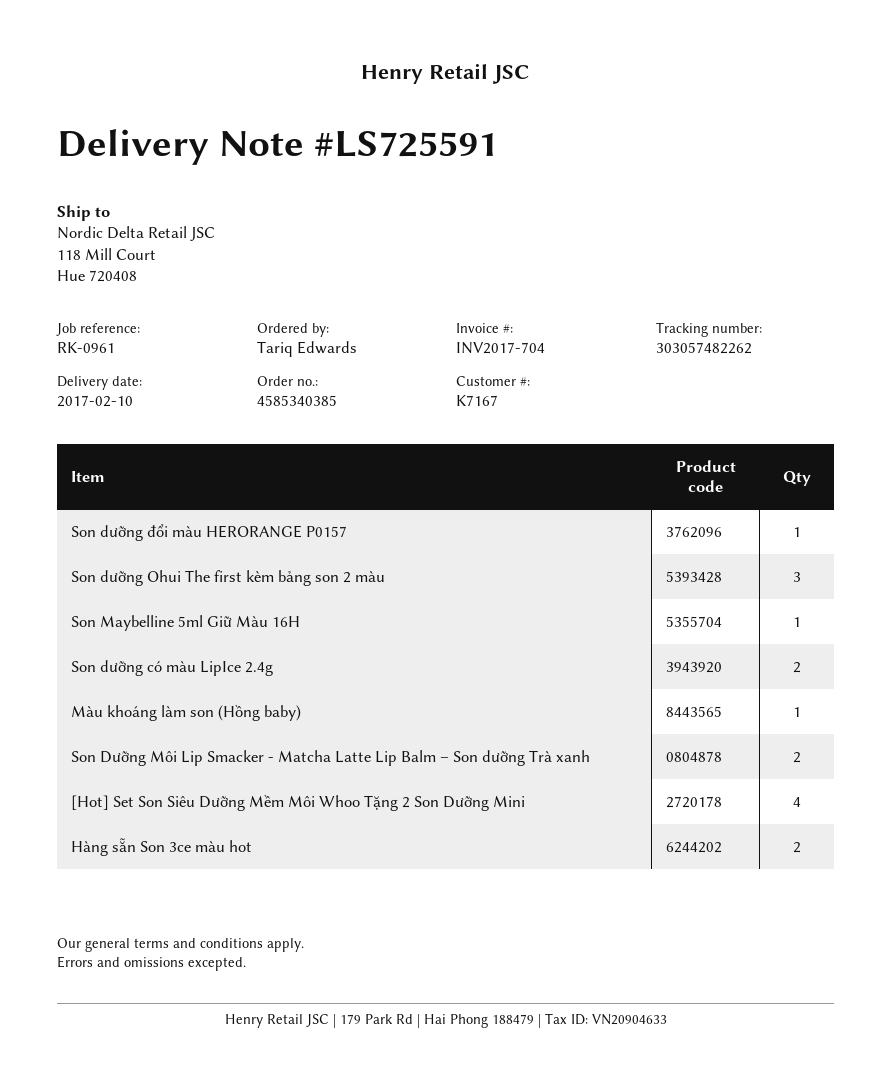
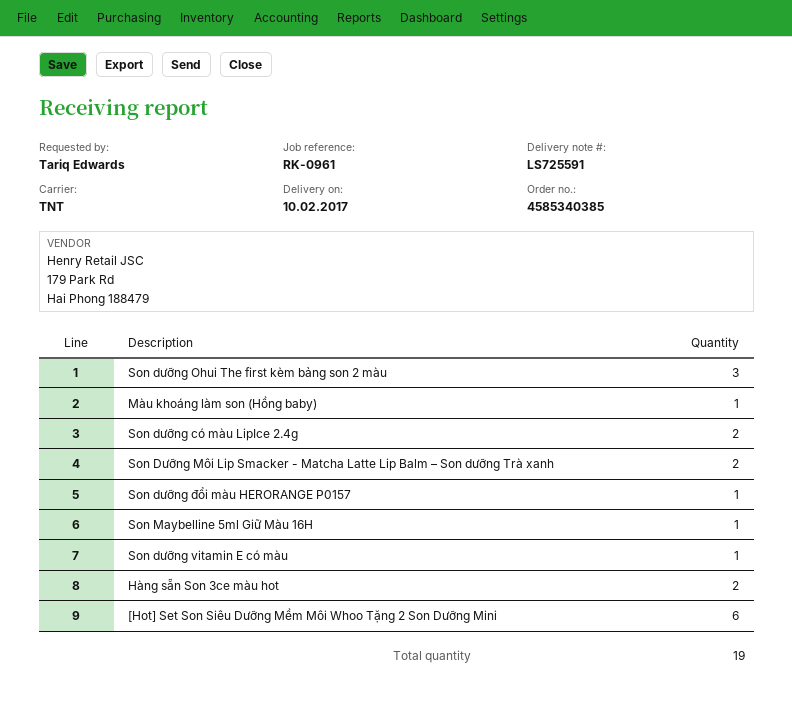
[Hot] Set Son Siêu Dưỡng Mềm Môi Whoo Tặng 2 Son Dưỡng Mini: 4 -> 6
Son dưỡng vitamin E có màu: none -> 1

